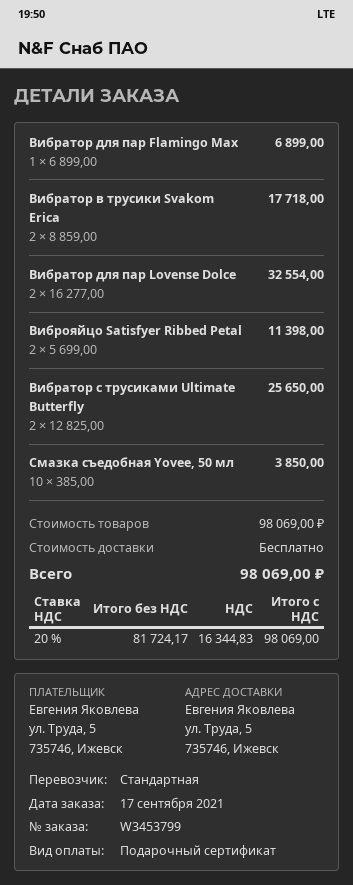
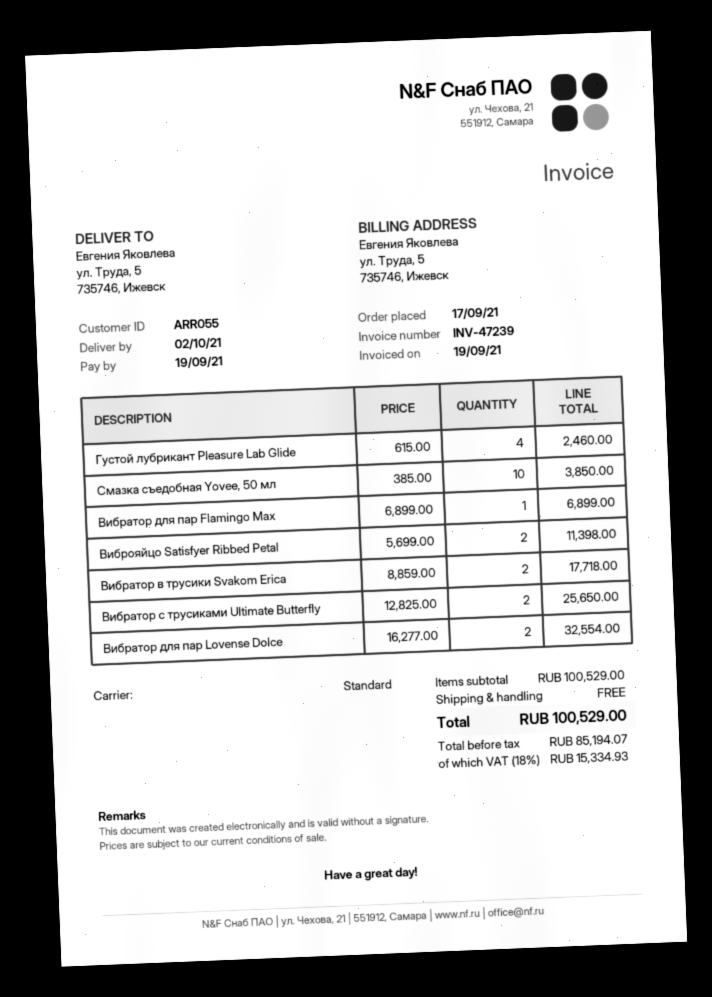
Густой лубрикант Pleasure Lab Glide: none -> 4 x 615.00 = 2460.00
subtotal: 98069.00 -> 100529.00
net: 81724.17 -> 85194.07
tax: 20% = 16344.83 -> 18% = 15334.93
total: 98069.00 -> 100529.00

